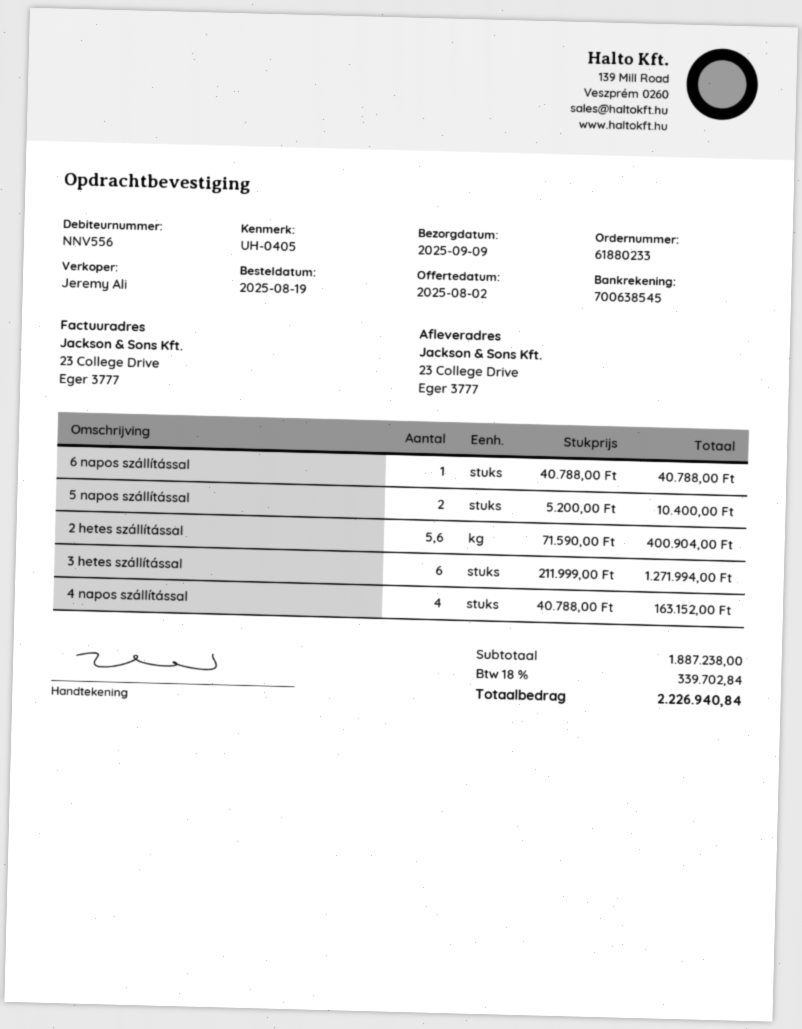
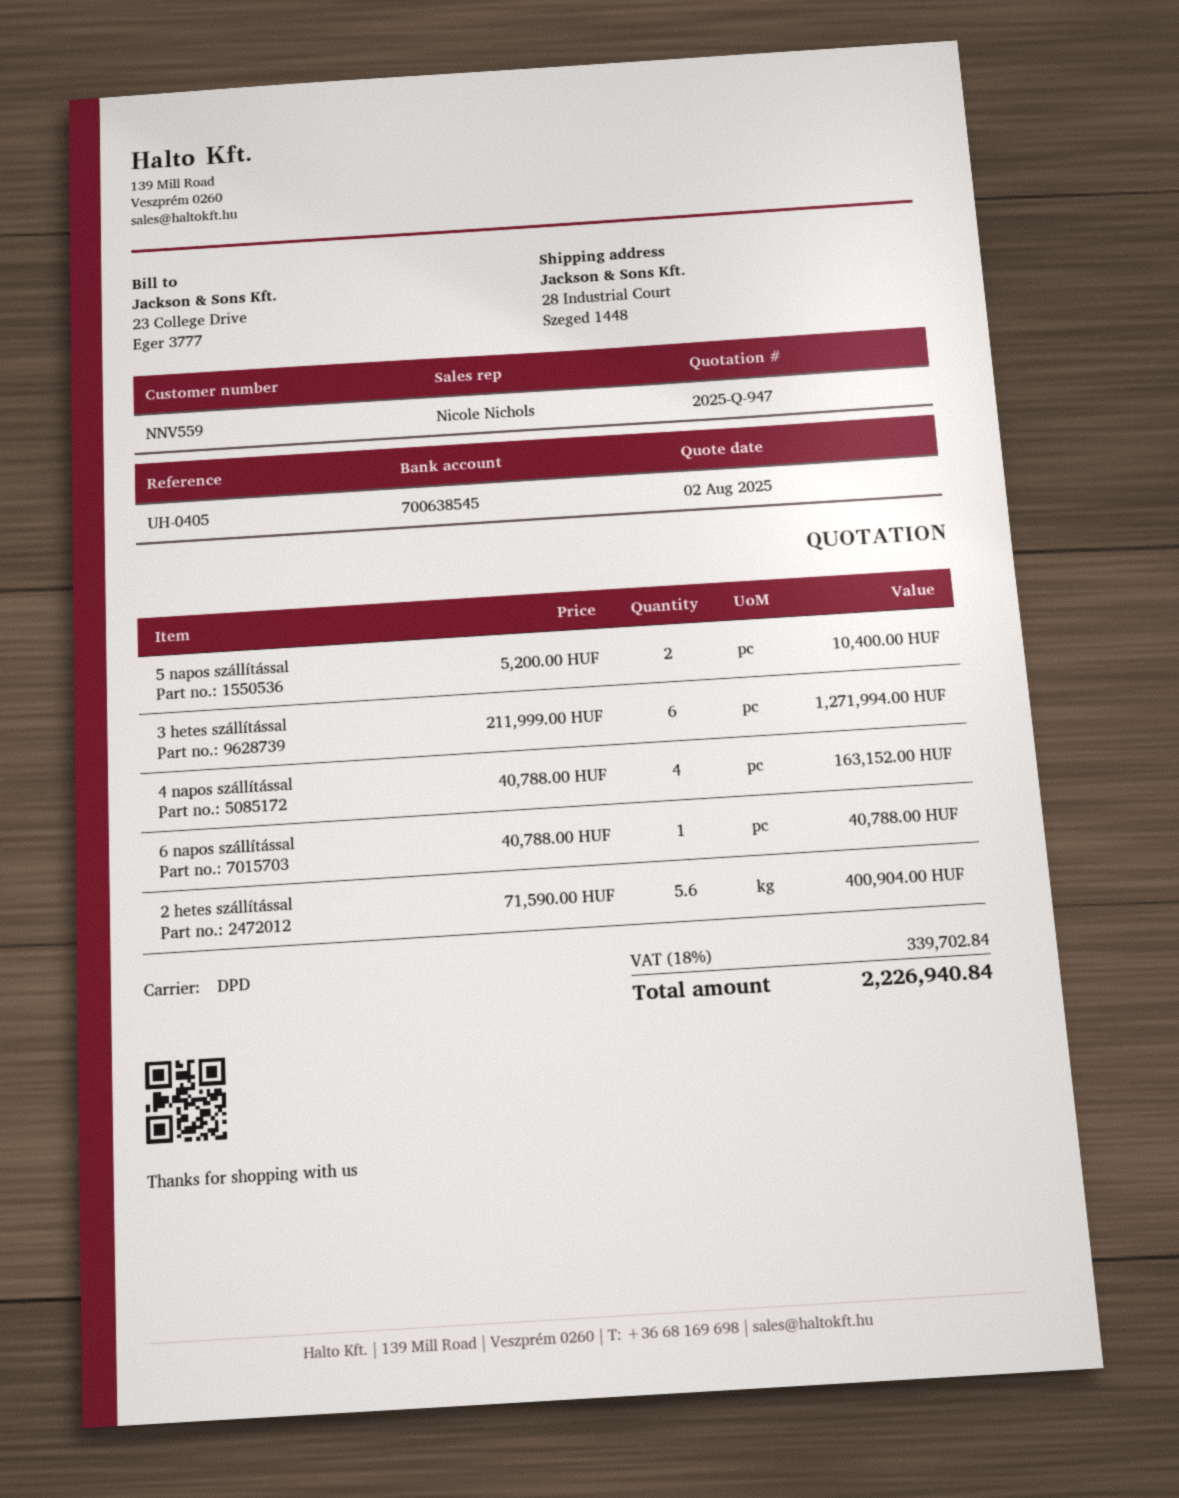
customer number: NNV556 -> NNV559
sales rep: Jeremy Ali -> Nicole Nichols
ship to: 23 College Drive, Eger 3777 -> 28 Industrial Court, Szeged 1448

